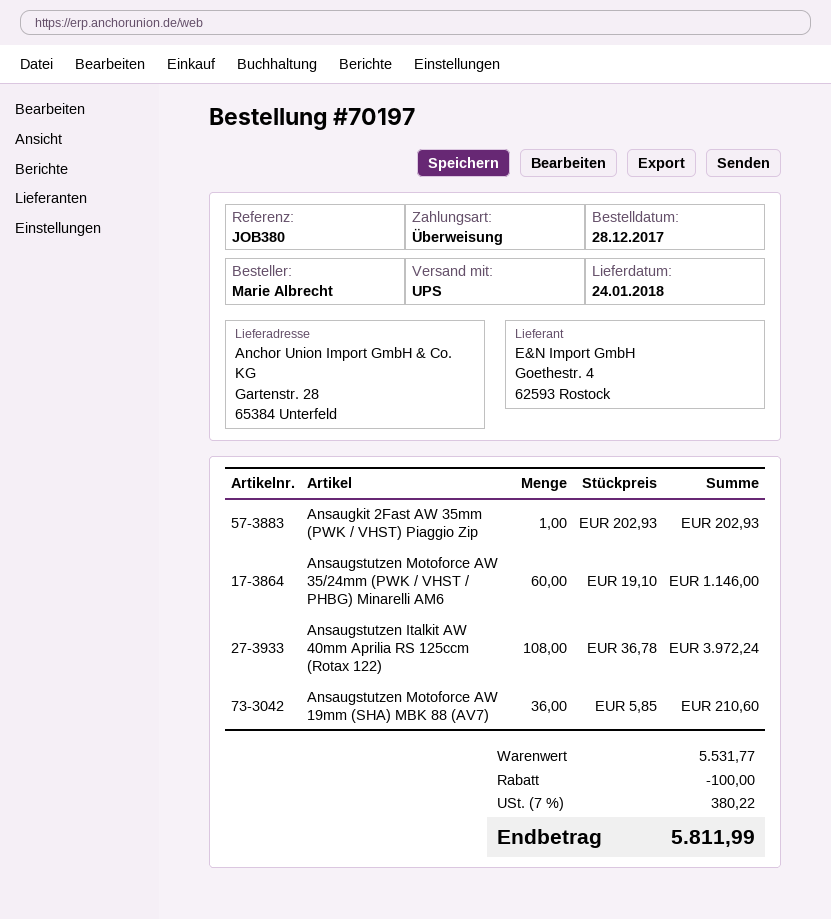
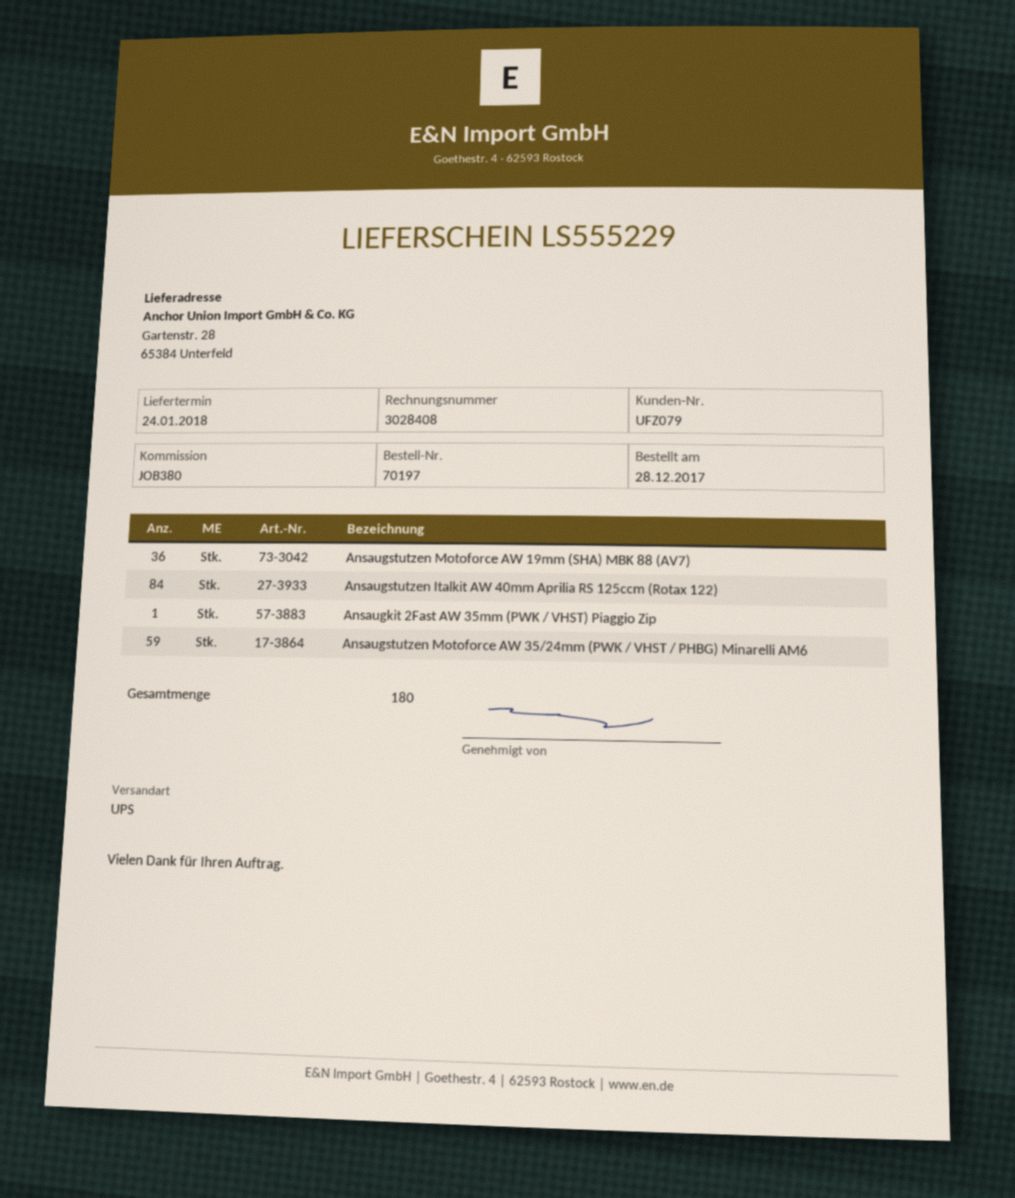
Ansaugstutzen Motoforce AW 35/24mm (PWK / VHST / PHBG) Minarelli AM6: 60 -> 59
Ansaugstutzen Italkit AW 40mm Aprilia RS 125ccm (Rotax 122): 108 -> 84

